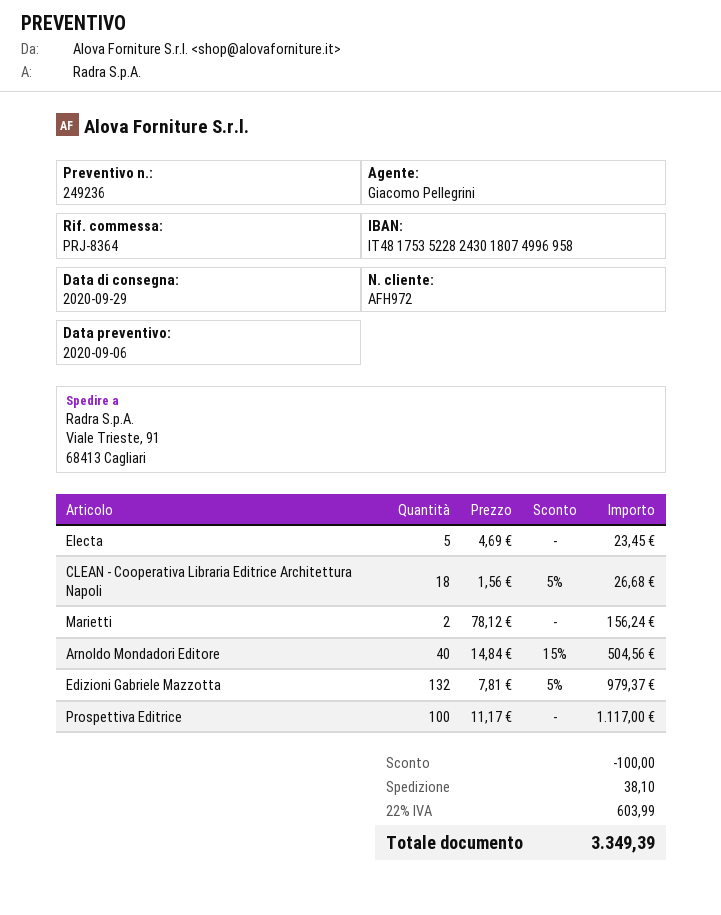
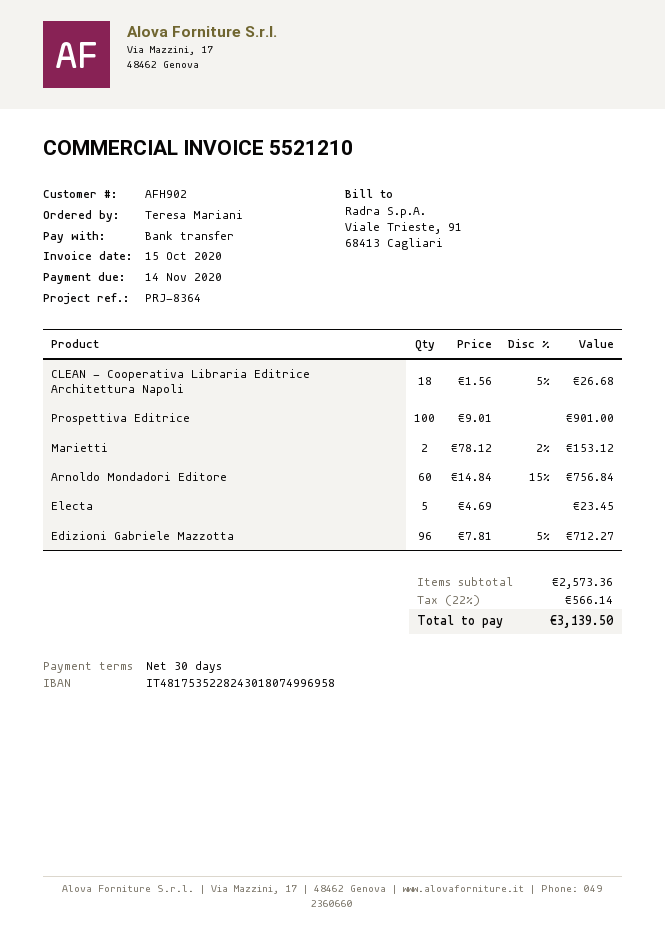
customer number: AFH972 -> AFH902
Marietti: 2 x 78.12 = 156.24 -> 2 x 78.12 - 2% = 153.12
Arnoldo Mondadori Editore: 40 x 14.84 - 15% = 504.56 -> 60 x 14.84 - 15% = 756.84
Edizioni Gabriele Mazzotta: 132 x 7.81 - 5% = 979.37 -> 96 x 7.81 - 5% = 712.27
Prospettiva Editrice: 100 x 11.17 = 1117.00 -> 100 x 9.01 = 901.00
discount: 100.00 -> none
shipping: 38.10 -> none
tax: 22% = 603.99 -> 22% = 566.14
total: 3349.39 -> 3139.50

